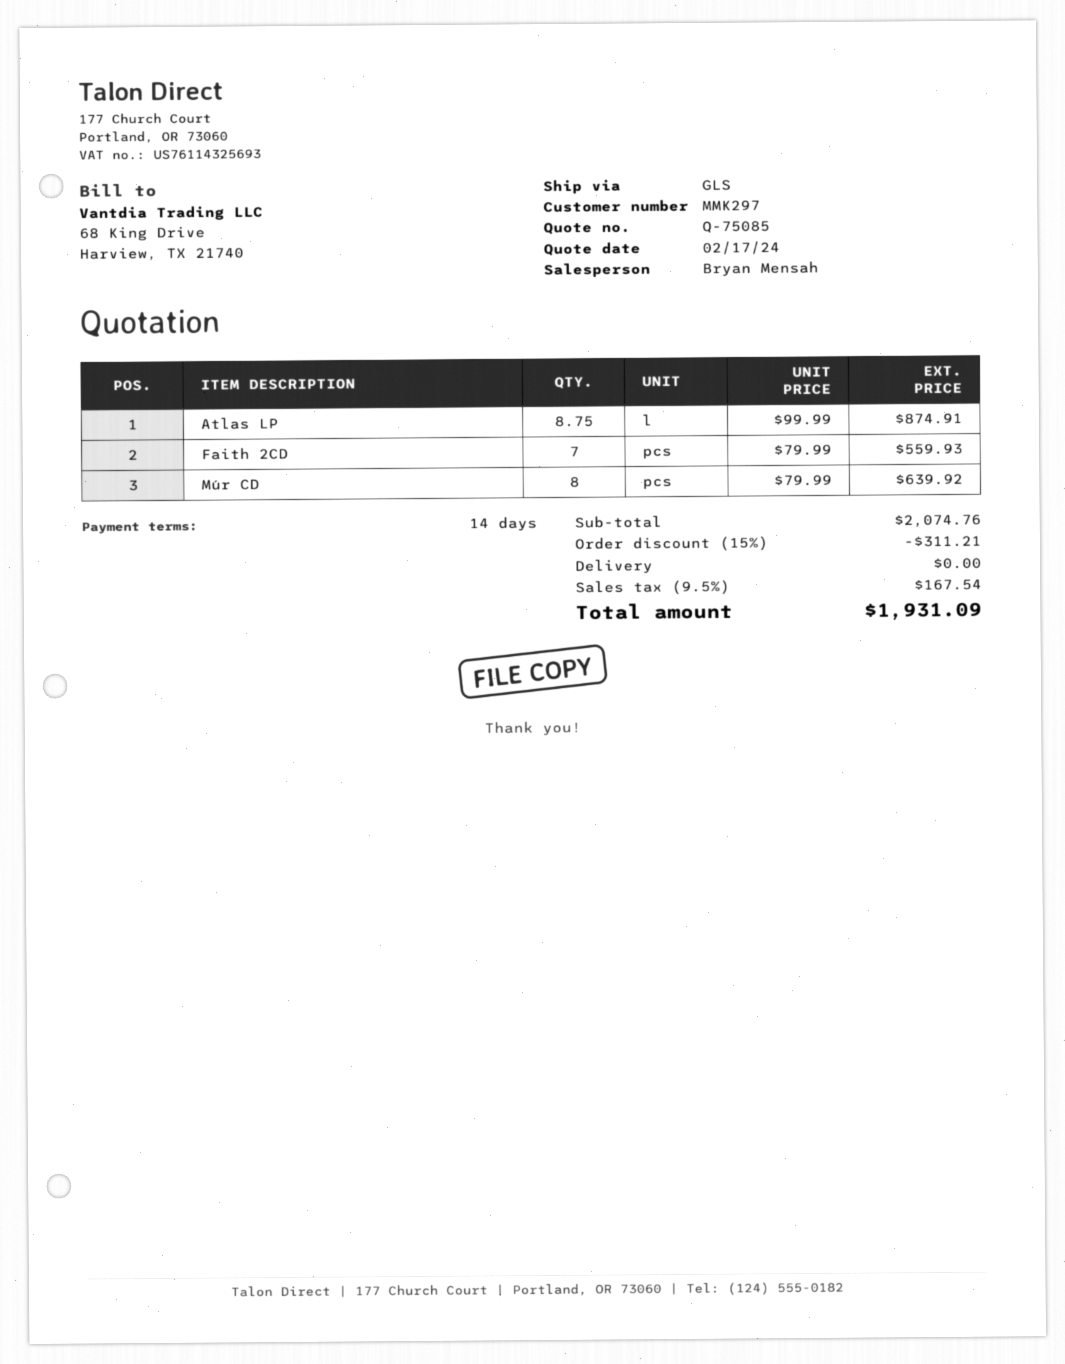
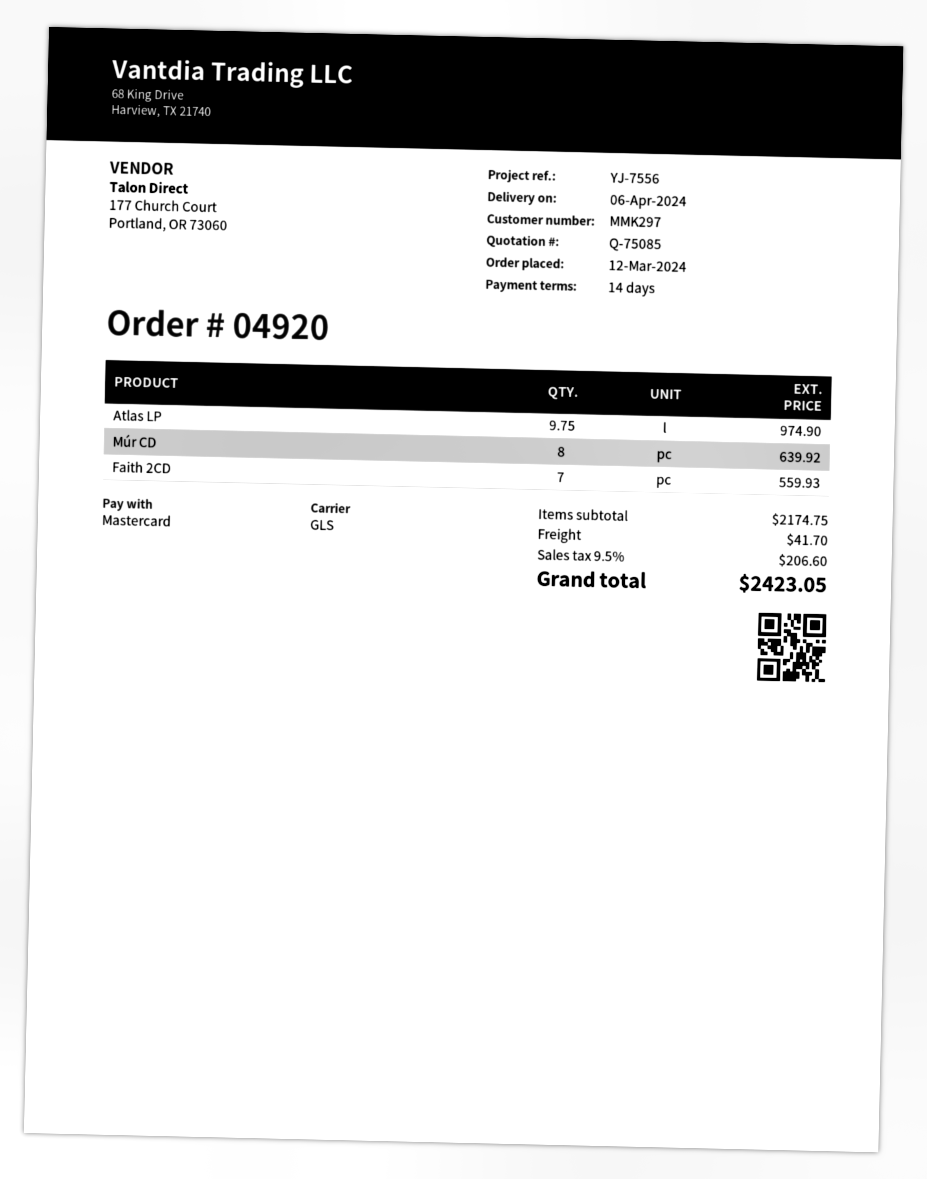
Atlas LP: 8.75 for 874.91 -> 9.75 for 974.90
subtotal: 2074.76 -> 2174.75
discount: 15% = 311.21 -> none
shipping: 0.00 -> 41.70
tax: 9.5% = 167.54 -> 9.5% = 206.60
total: 1931.09 -> 2423.05

